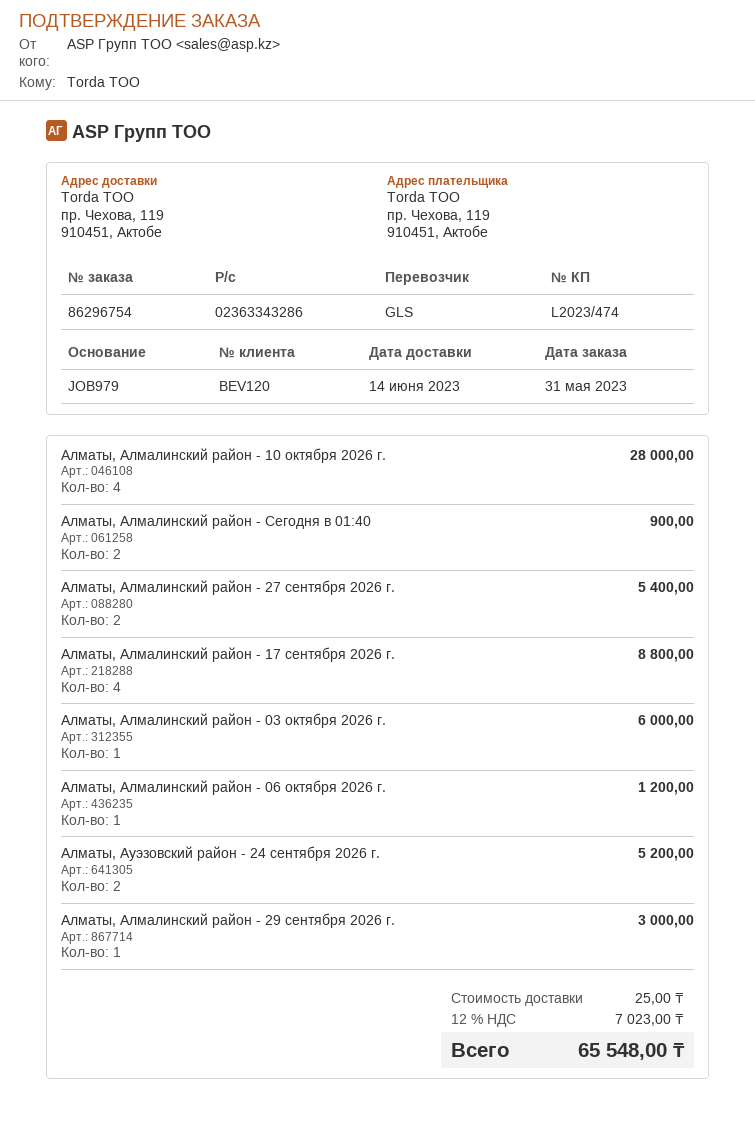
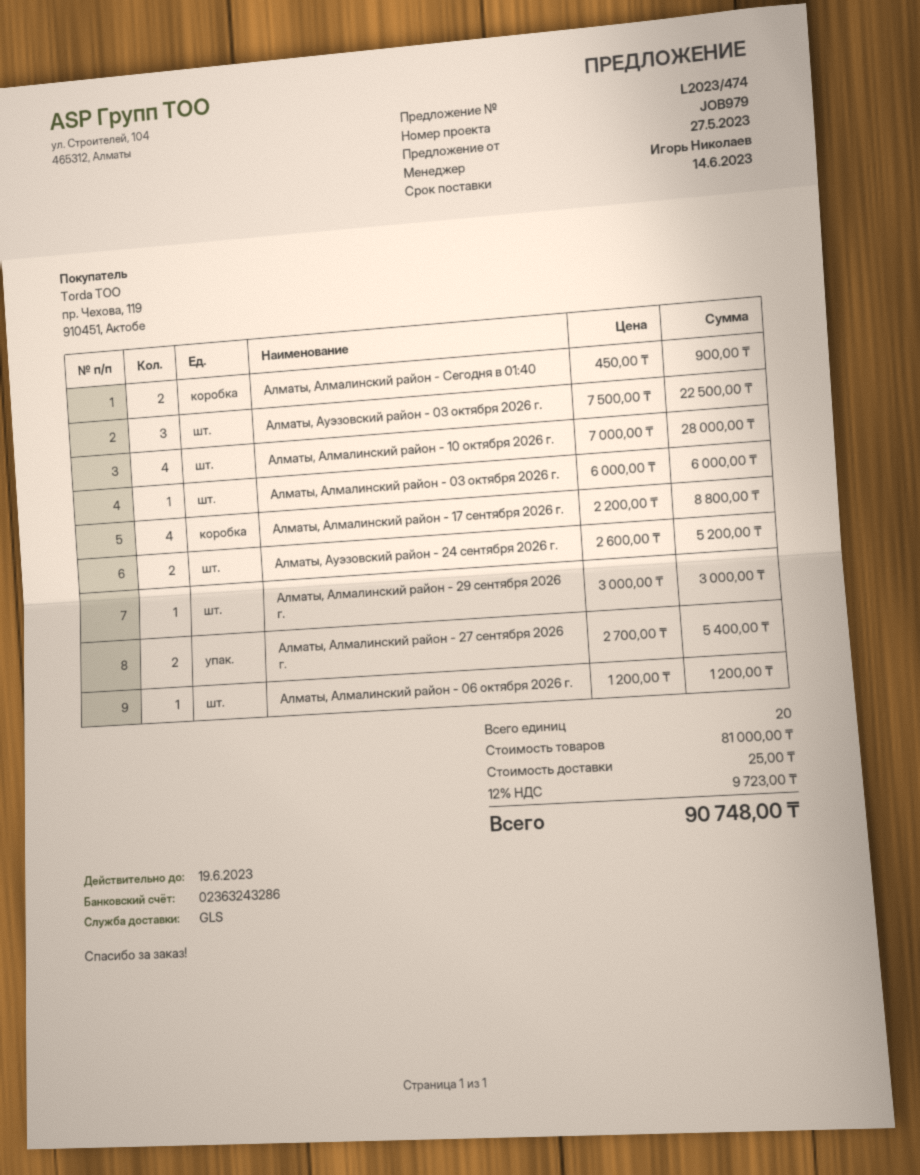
bank account: 02363343286 -> 02363243286
Алматы, Ауэзовский район - 03 октября 2026 г.: none -> 3 for 22500.00
tax: 12% = 7023.00 -> 12% = 9723.00
total: 65548.00 -> 90748.00

